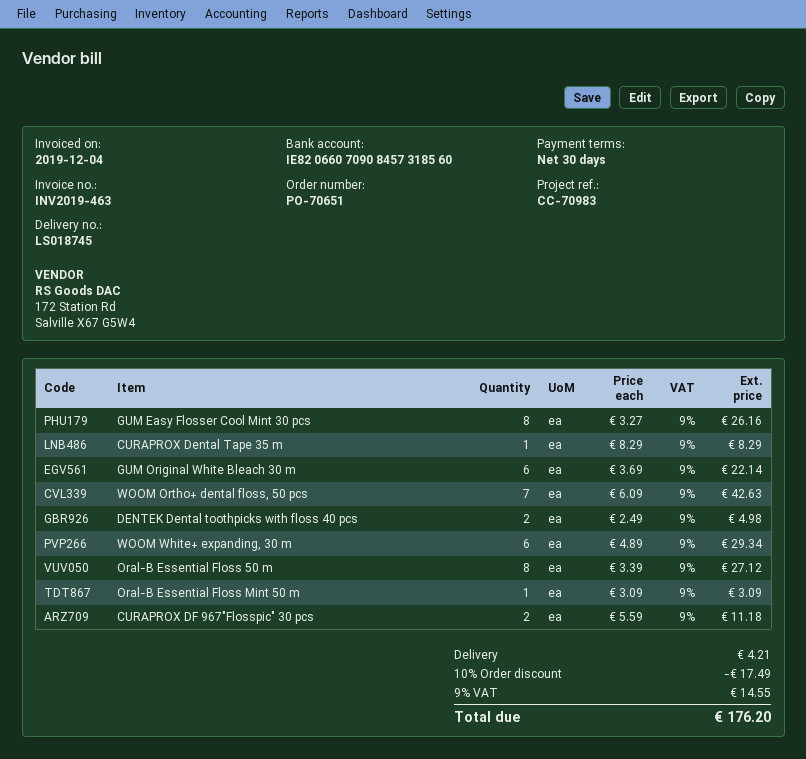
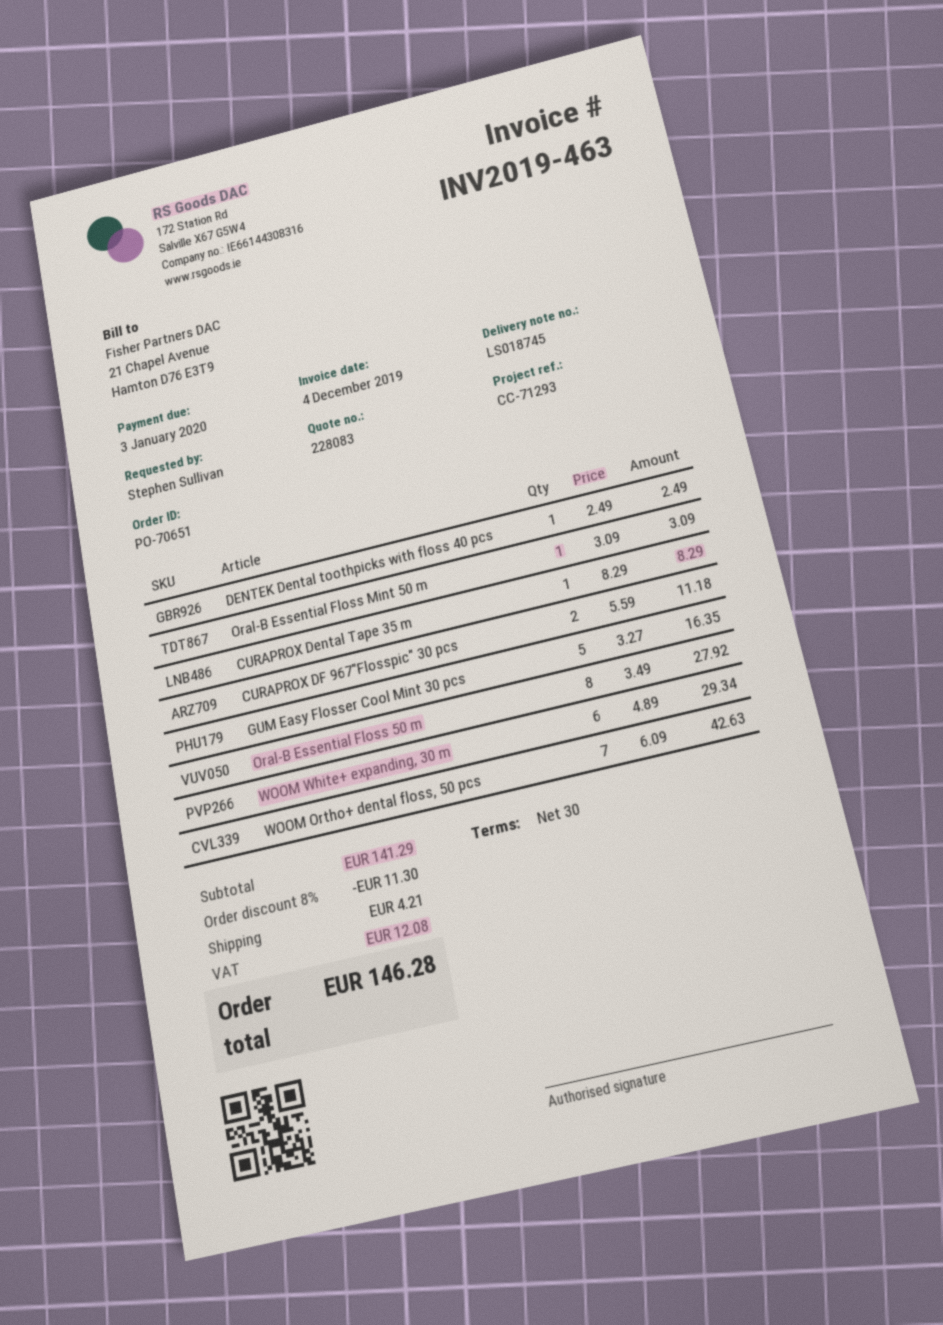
reference: CC-70983 -> CC-71293
GUM Easy Flosser Cool Mint 30 pcs: 8 x 3.27 = 26.16 -> 5 x 3.27 = 16.35
GUM Original White Bleach 30 m: 6 x 3.69 = 22.14 -> none
DENTEK Dental toothpicks with floss 40 pcs: 2 x 2.49 = 4.98 -> 1 x 2.49 = 2.49
Oral-B Essential Floss 50 m: 8 x 3.39 = 27.12 -> 8 x 3.49 = 27.92
discount: 10% = 17.49 -> 8% = 11.30
tax: 14.55 -> 12.08
total: 176.20 -> 146.28

